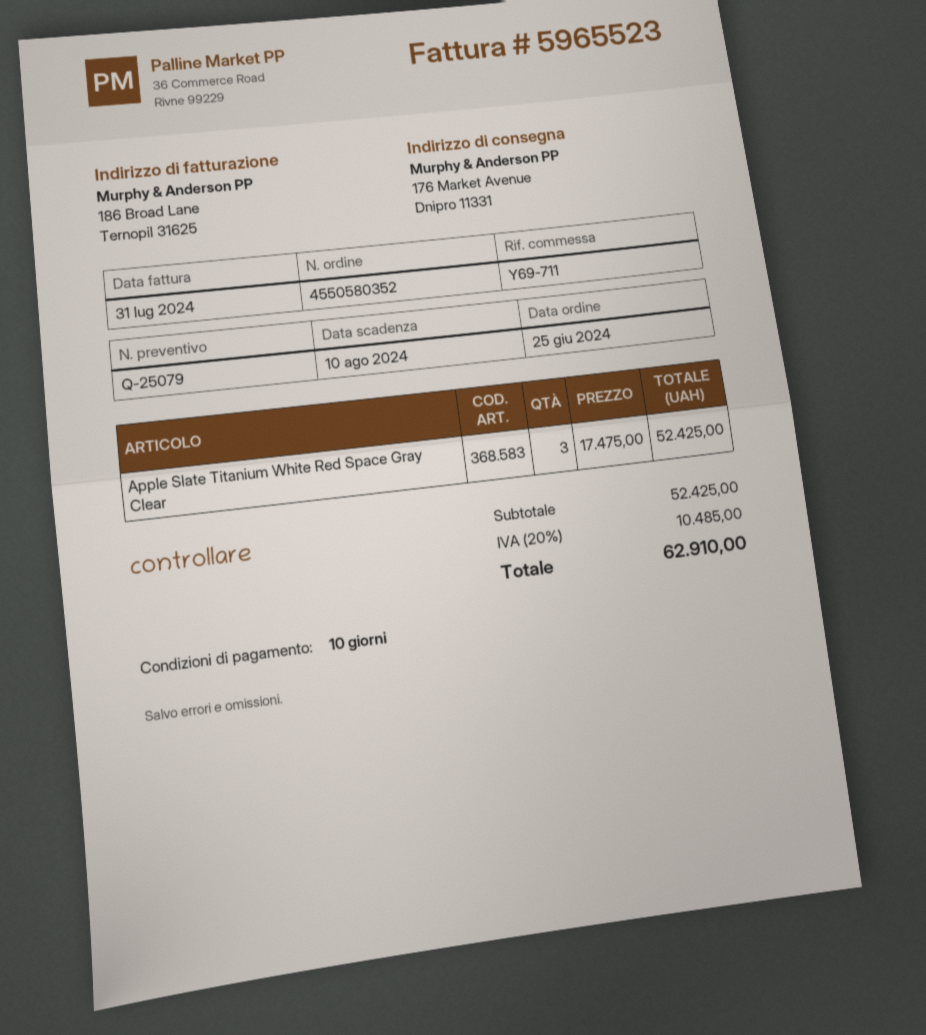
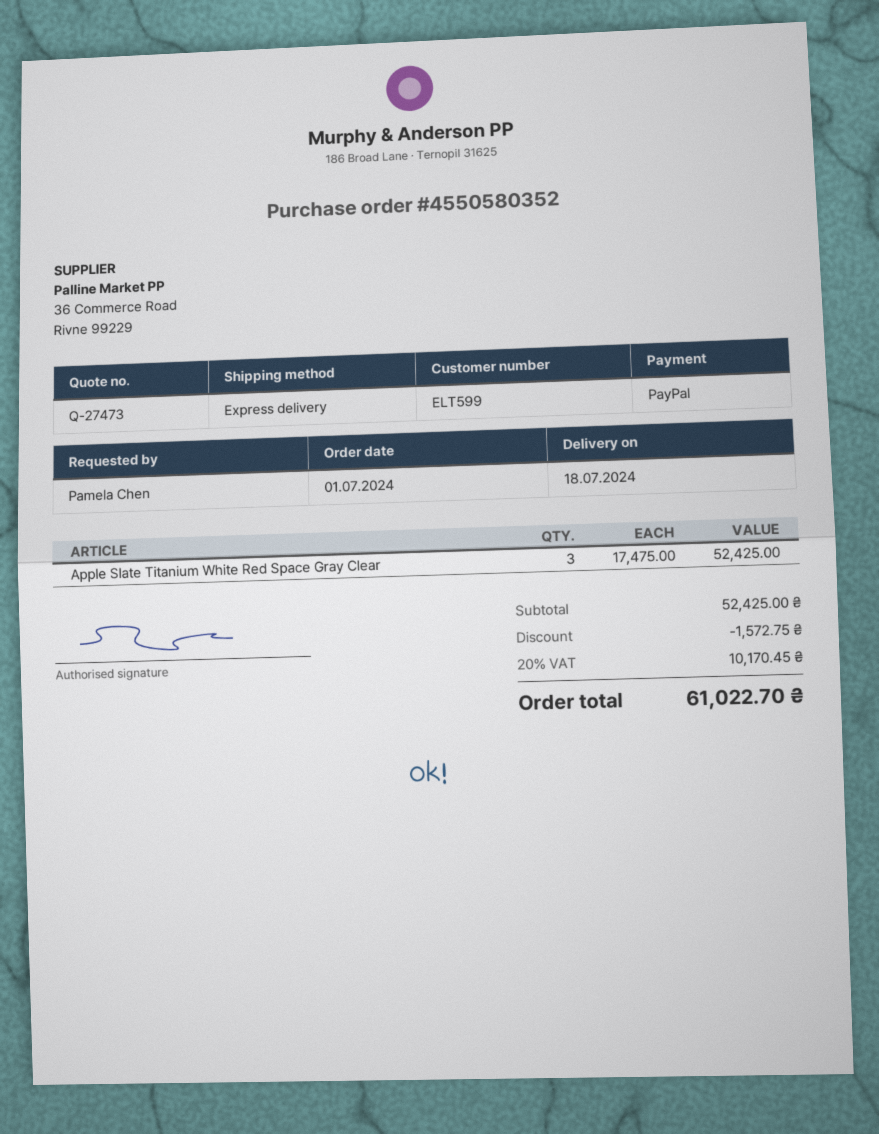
quote number: Q-25079 -> Q-27473
order date: 2024-06-25 -> 2024-07-01
discount: none -> 1572.75
tax: 20% = 10485.00 -> 20% = 10170.45
total: 62910.00 -> 61022.70

